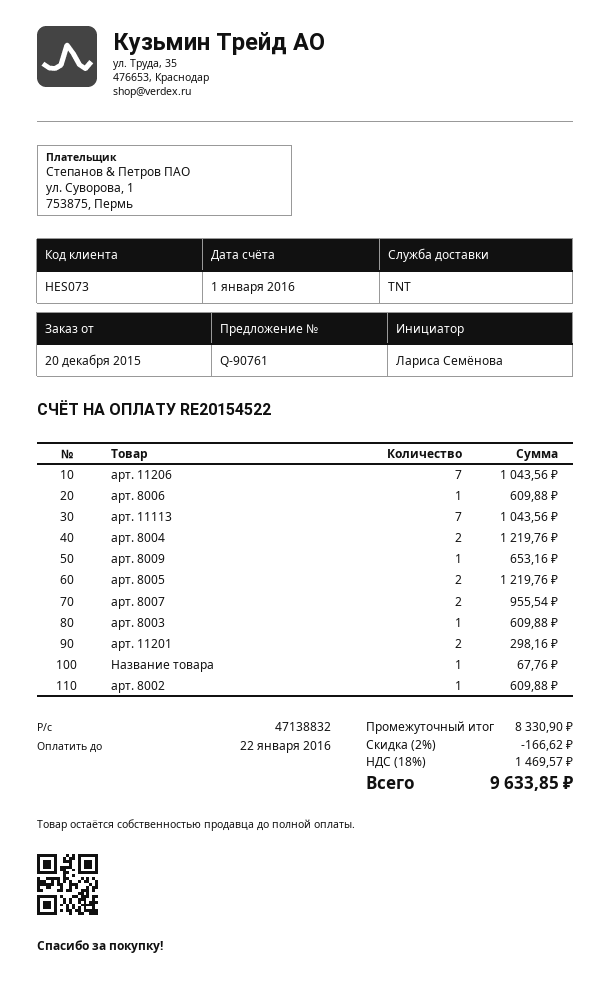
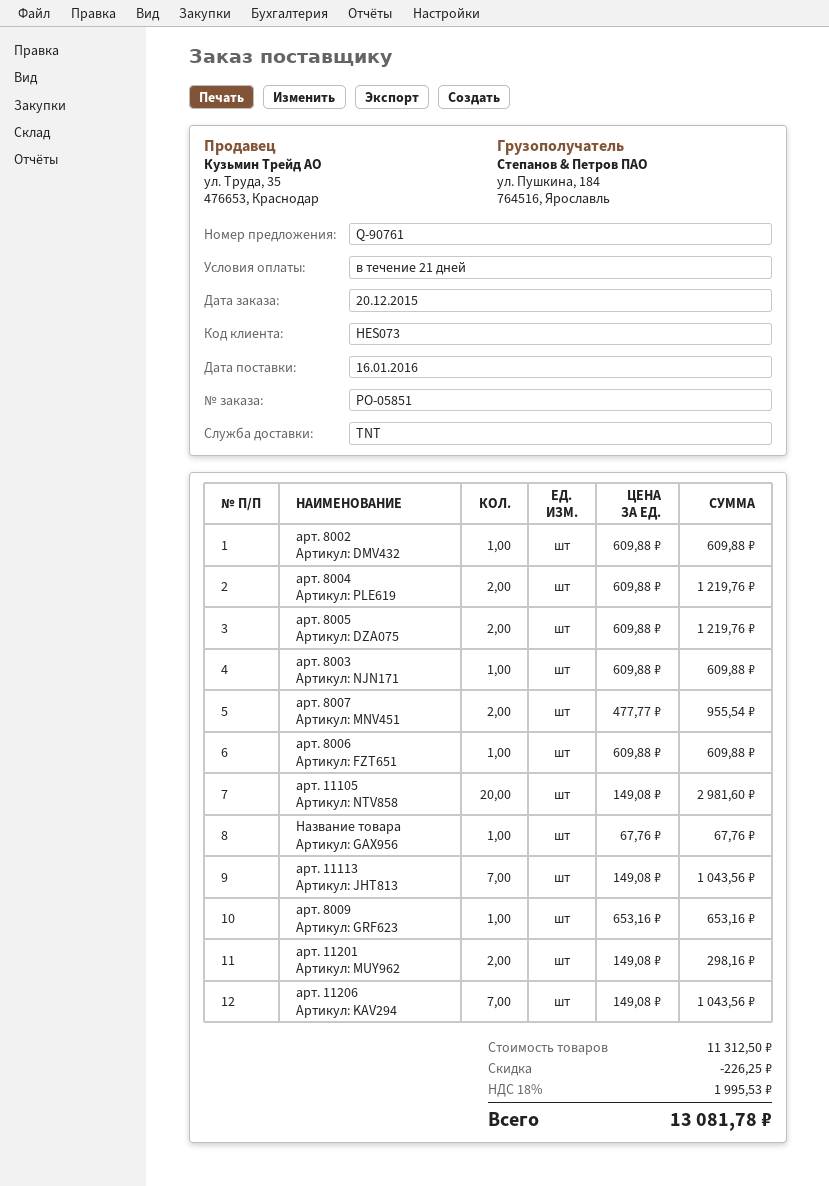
арт. 11105: none -> 20 for 2981.60
subtotal: 8330.90 -> 11312.50
discount: 166.62 -> 226.25
tax: 18% = 1469.57 -> 18% = 1995.53
total: 9633.85 -> 13081.78

